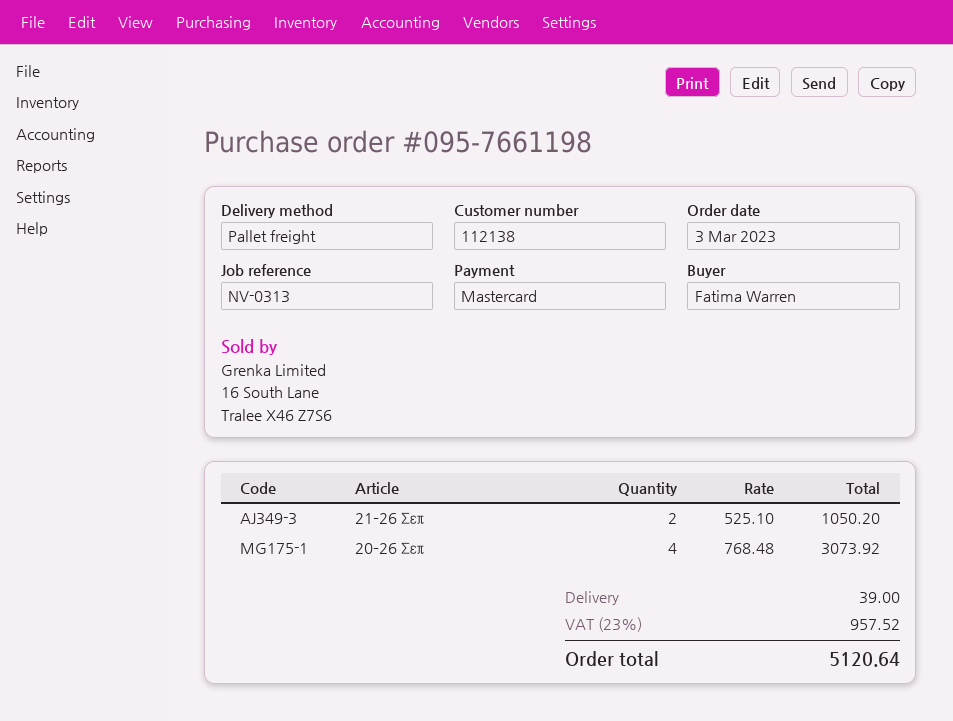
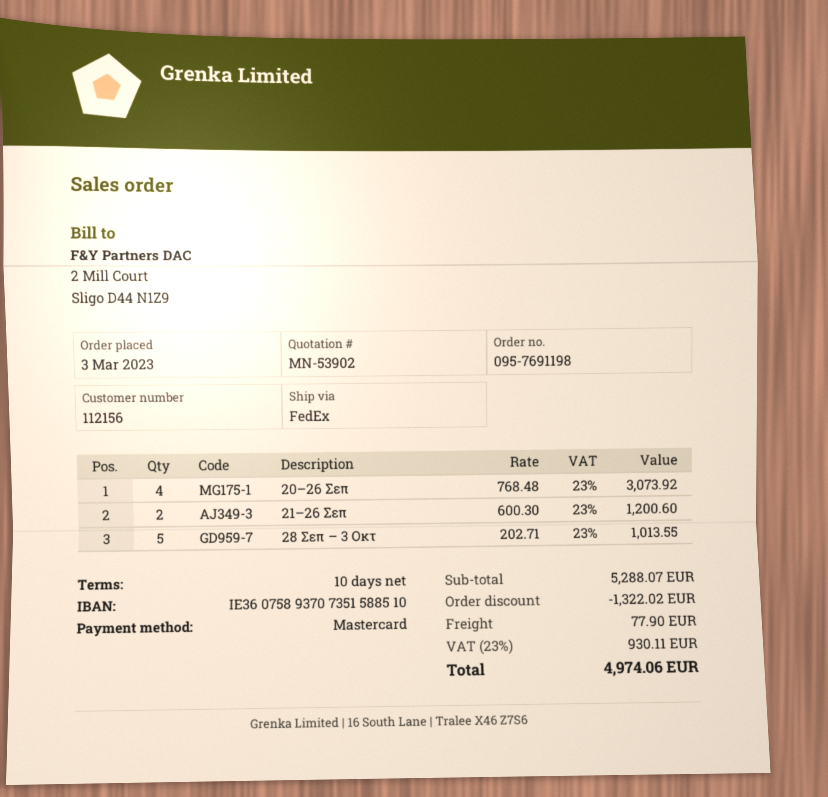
order number: 095-7661198 -> 095-7691198
customer number: 112138 -> 112156
shipping method: pallet freight -> FedEx
21–26 Σεπ: 2 x 525.10 = 1050.20 -> 2 x 600.30 = 1200.60
28 Σεπ – 3 Οκτ: none -> 5 x 202.71 = 1013.55
discount: none -> 1322.02
shipping: 39.00 -> 77.90
tax: 23% = 957.52 -> 23% = 930.11
total: 5120.64 -> 4974.06

